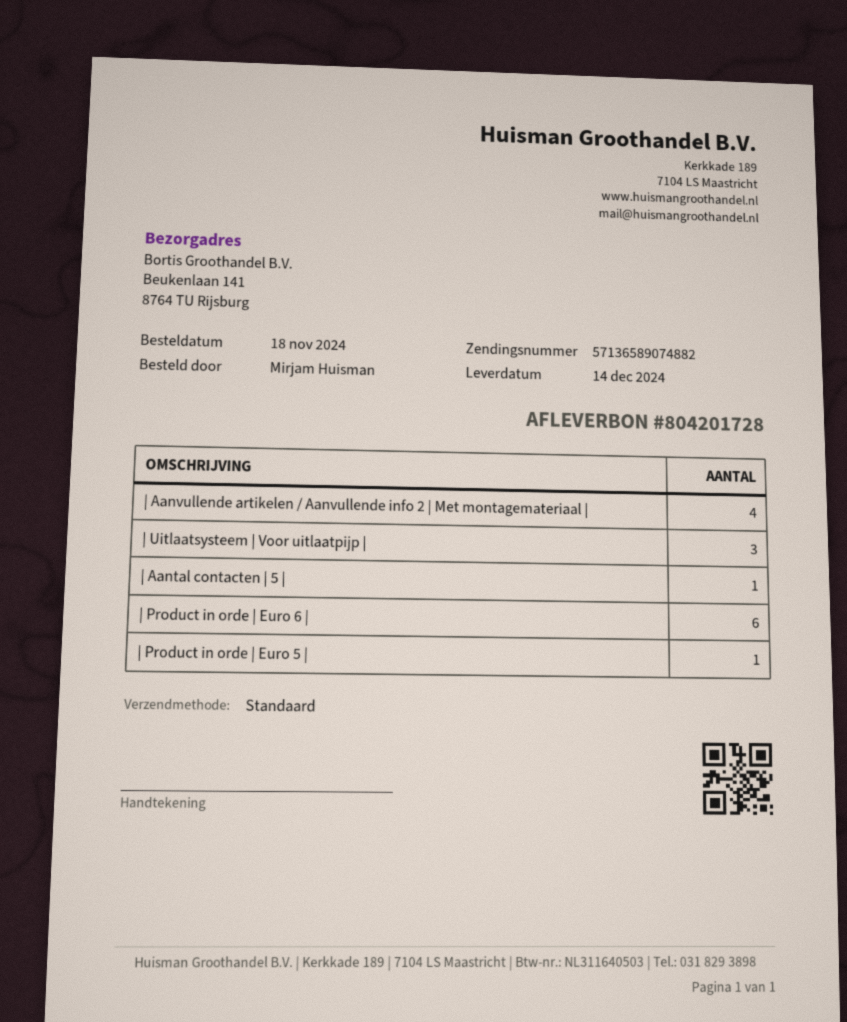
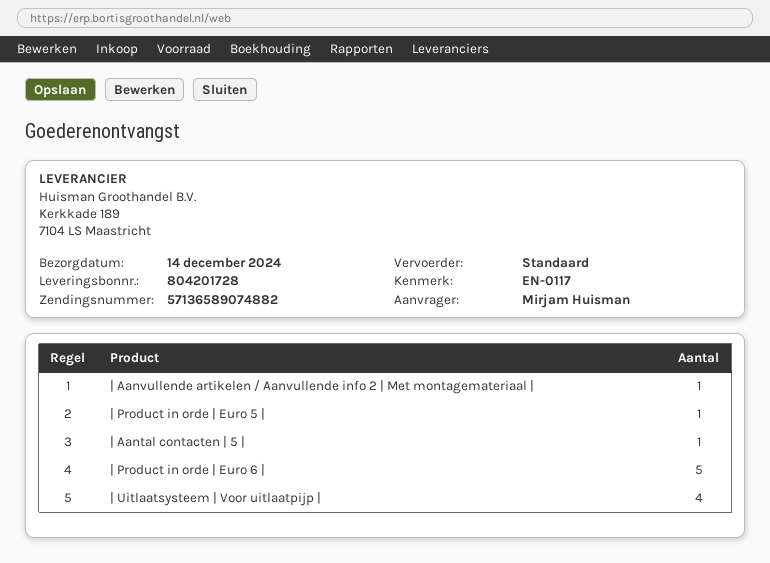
| Aanvullende artikelen / Aanvullende info 2 | Met montagemateriaal |: 4 -> 1
| Uitlaatsysteem | Voor uitlaatpijp |: 3 -> 4
| Product in orde | Euro 6 |: 6 -> 5

